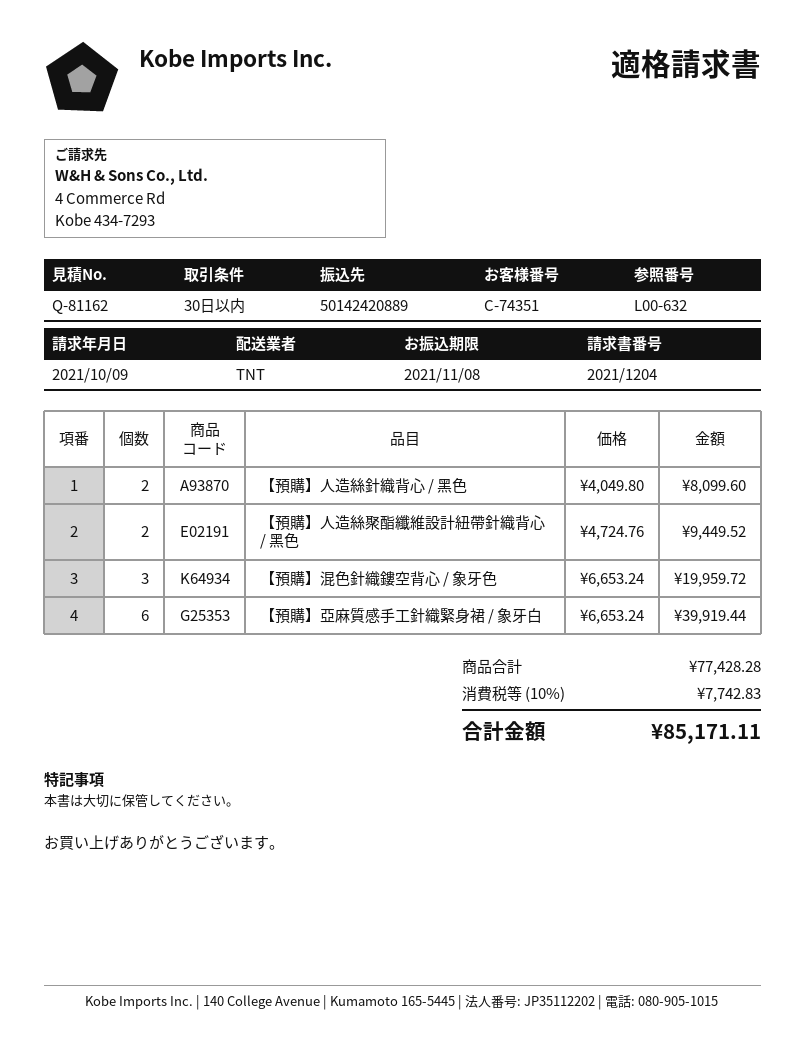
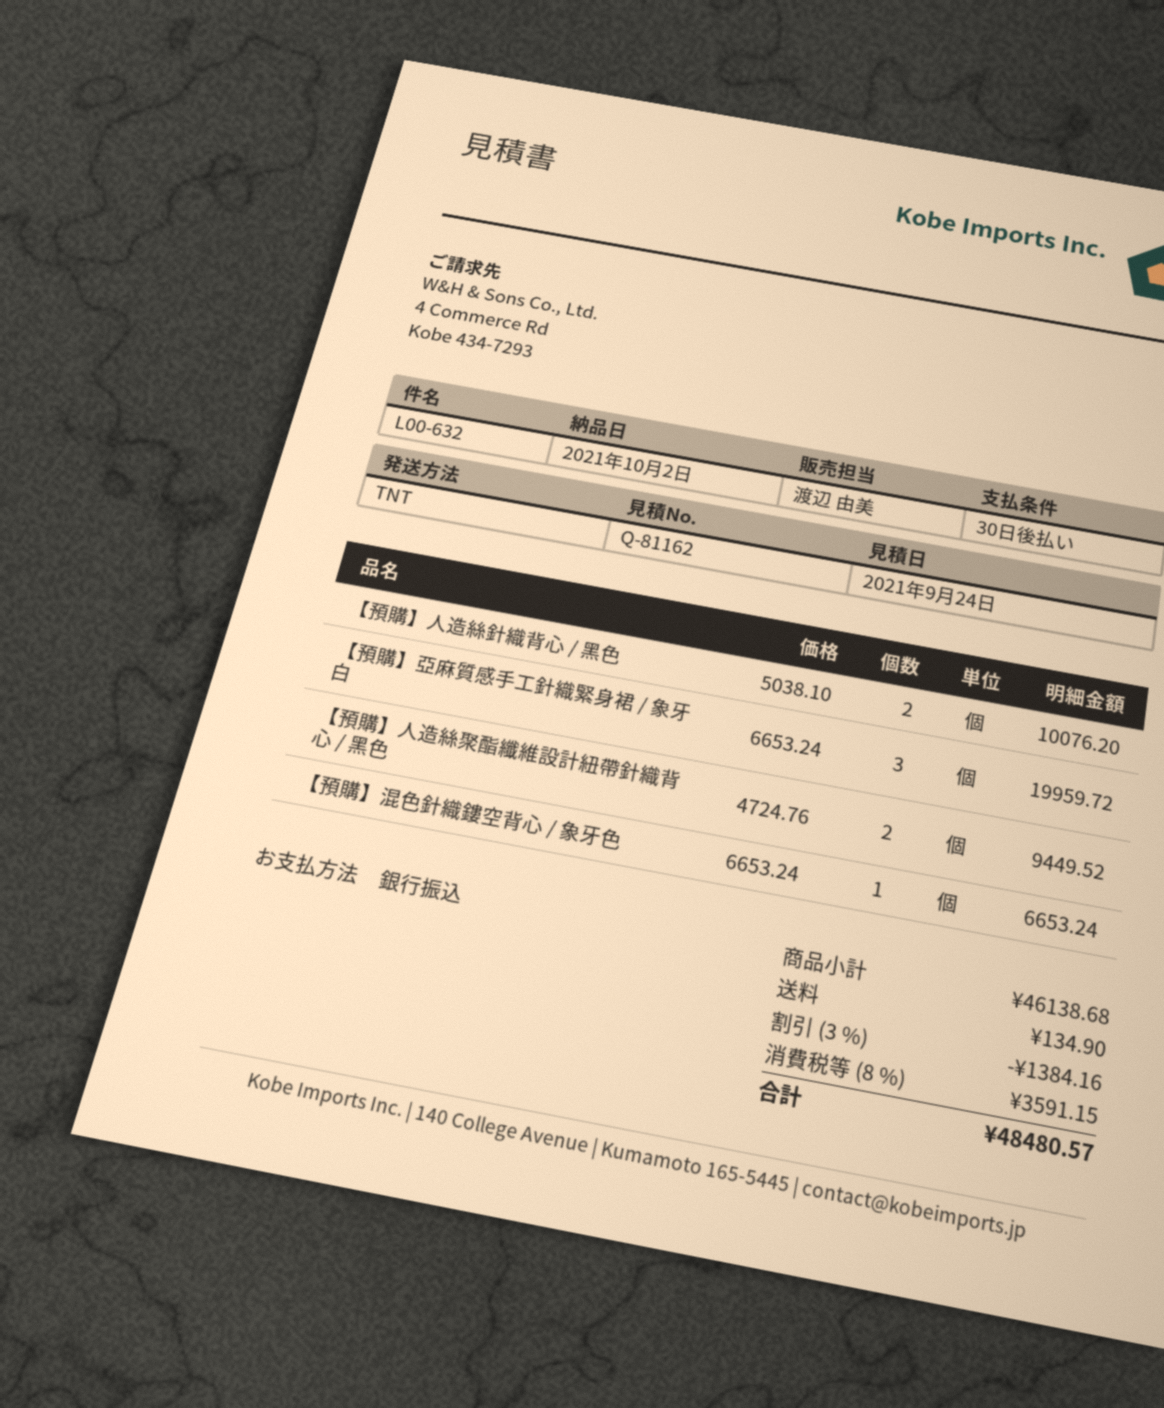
【預購】人造絲針織背心 / 黑色: 2 x 4049.80 = 8099.60 -> 2 x 5038.10 = 10076.20
【預購】混色針織鏤空背心 / 象牙色: 3 x 6653.24 = 19959.72 -> 1 x 6653.24 = 6653.24
【預購】亞麻質感手工針織緊身裙 / 象牙白: 6 x 6653.24 = 39919.44 -> 3 x 6653.24 = 19959.72
subtotal: 77428.28 -> 46138.68
discount: none -> 3% = 1384.16
shipping: none -> 134.90
tax: 10% = 7742.83 -> 8% = 3591.15
total: 85171.11 -> 48480.57

